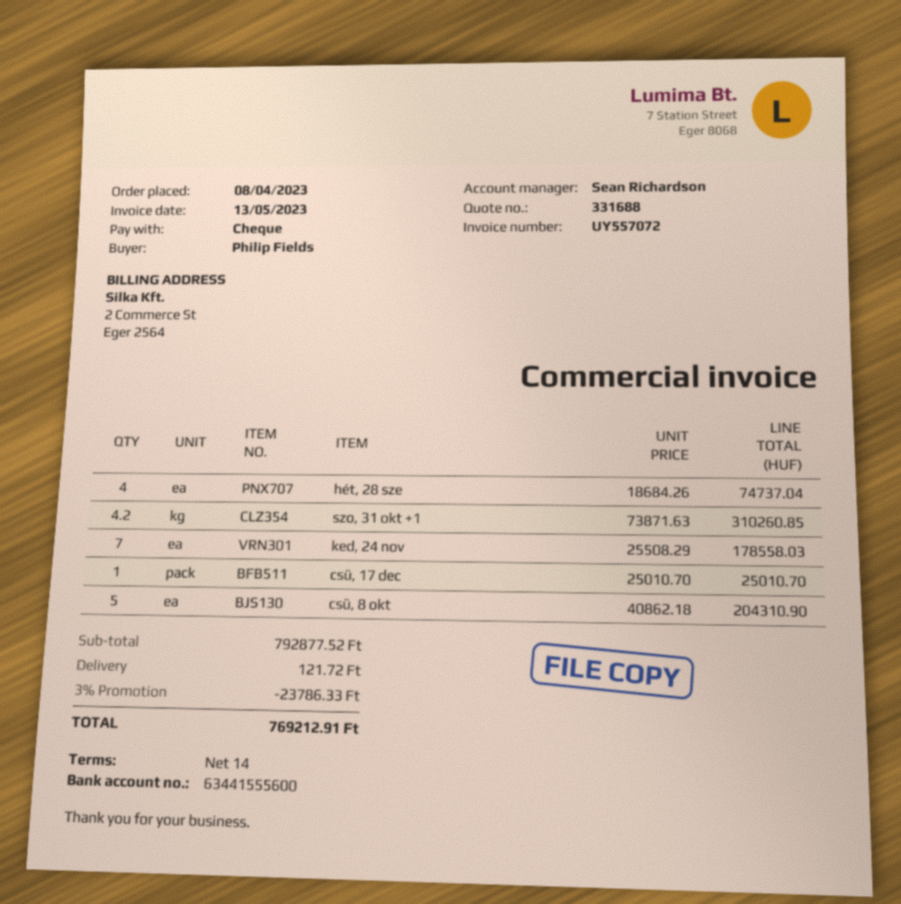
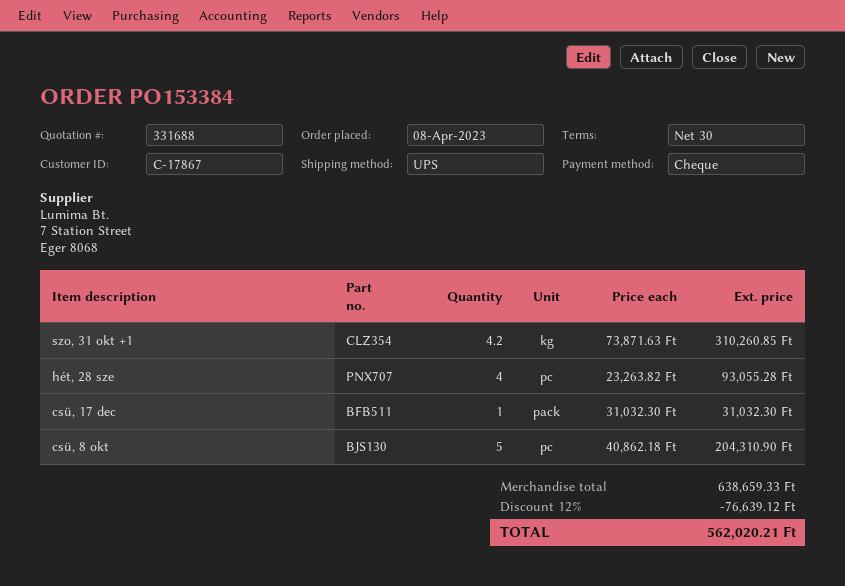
payment terms: 14 days -> 30 days
hét, 28 sze: 4 x 18684.26 = 74737.04 -> 4 x 23263.82 = 93055.28
ked, 24 nov: 7 x 25508.29 = 178558.03 -> none
csü, 17 dec: 1 x 25010.70 = 25010.70 -> 1 x 31032.30 = 31032.30
subtotal: 792877.52 -> 638659.33
discount: 3% = 23786.33 -> 12% = 76639.12
shipping: 121.72 -> none
total: 769212.91 -> 562020.21

